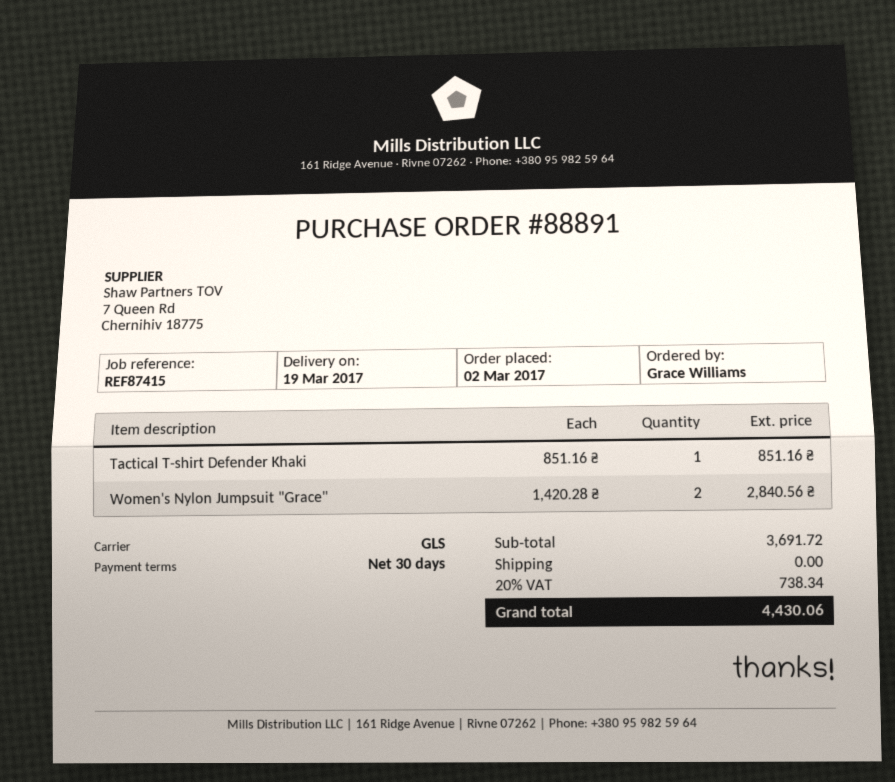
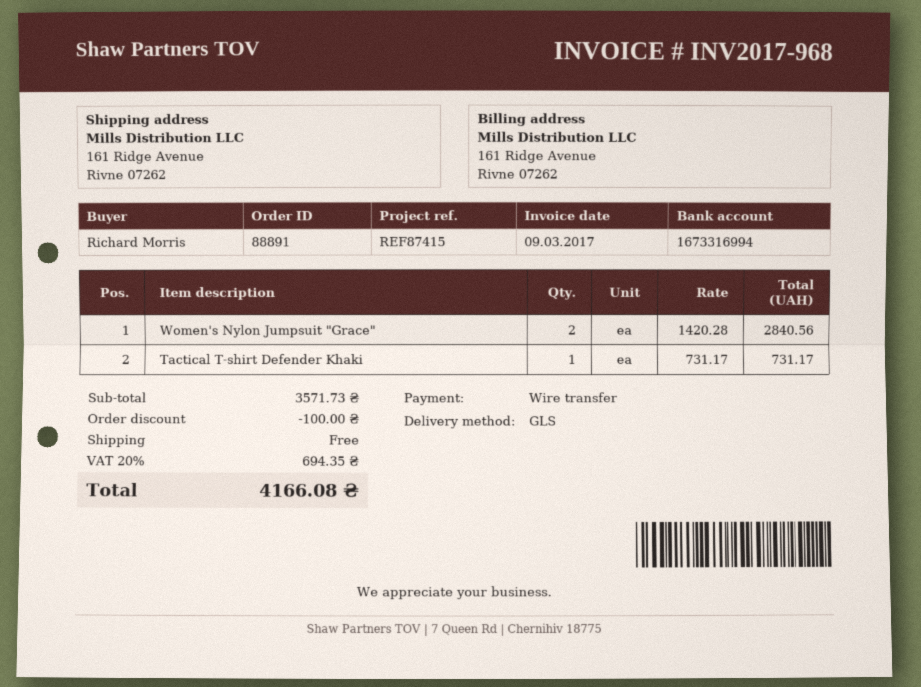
ordered by: Grace Williams -> Richard Morris
Tactical T-shirt Defender Khaki: 1 x 851.16 = 851.16 -> 1 x 731.17 = 731.17
subtotal: 3691.72 -> 3571.73
discount: none -> 100.00
tax: 20% = 738.34 -> 20% = 694.35
total: 4430.06 -> 4166.08

